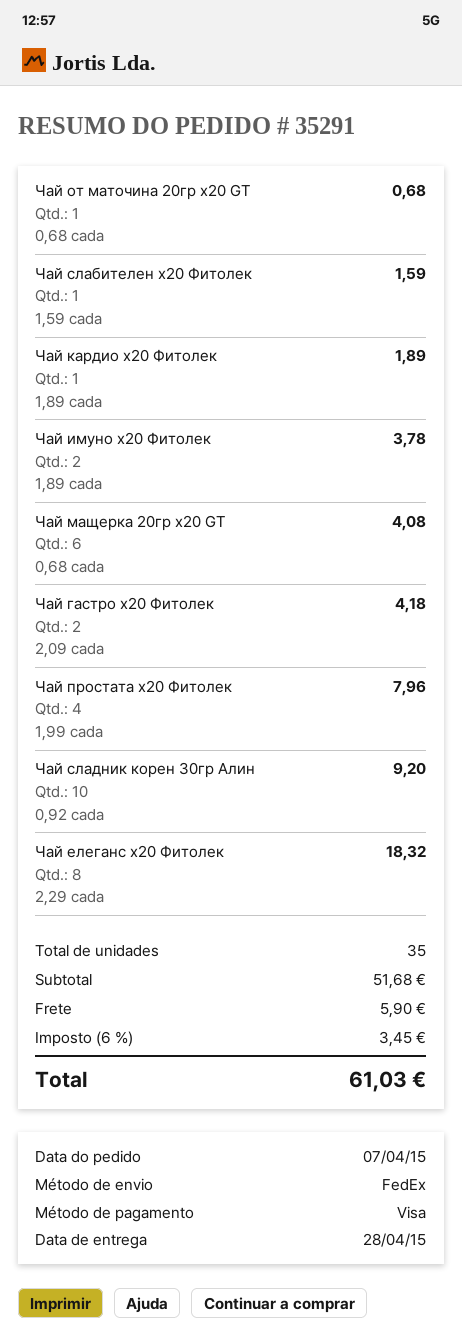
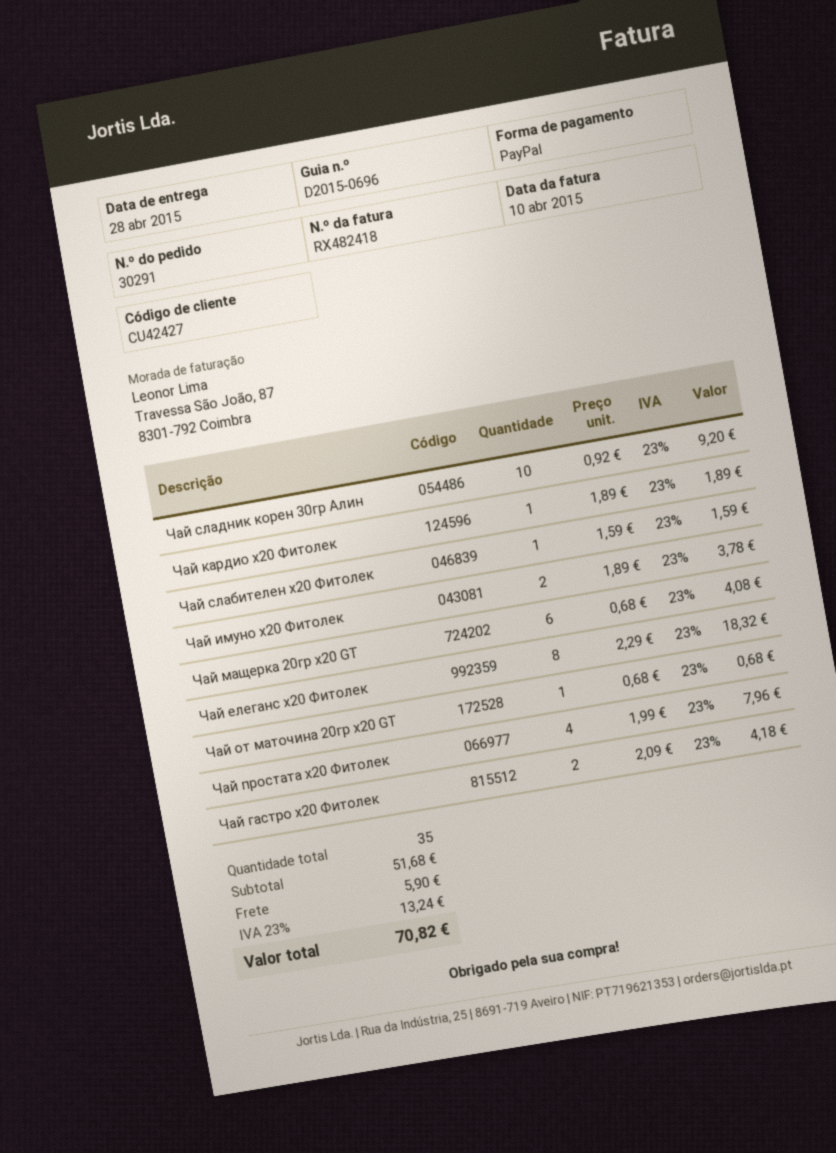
order number: 35291 -> 30291
payment method: Visa -> PayPal
tax: 6% = 3.45 -> 23% = 13.24
total: 61.03 -> 70.82

